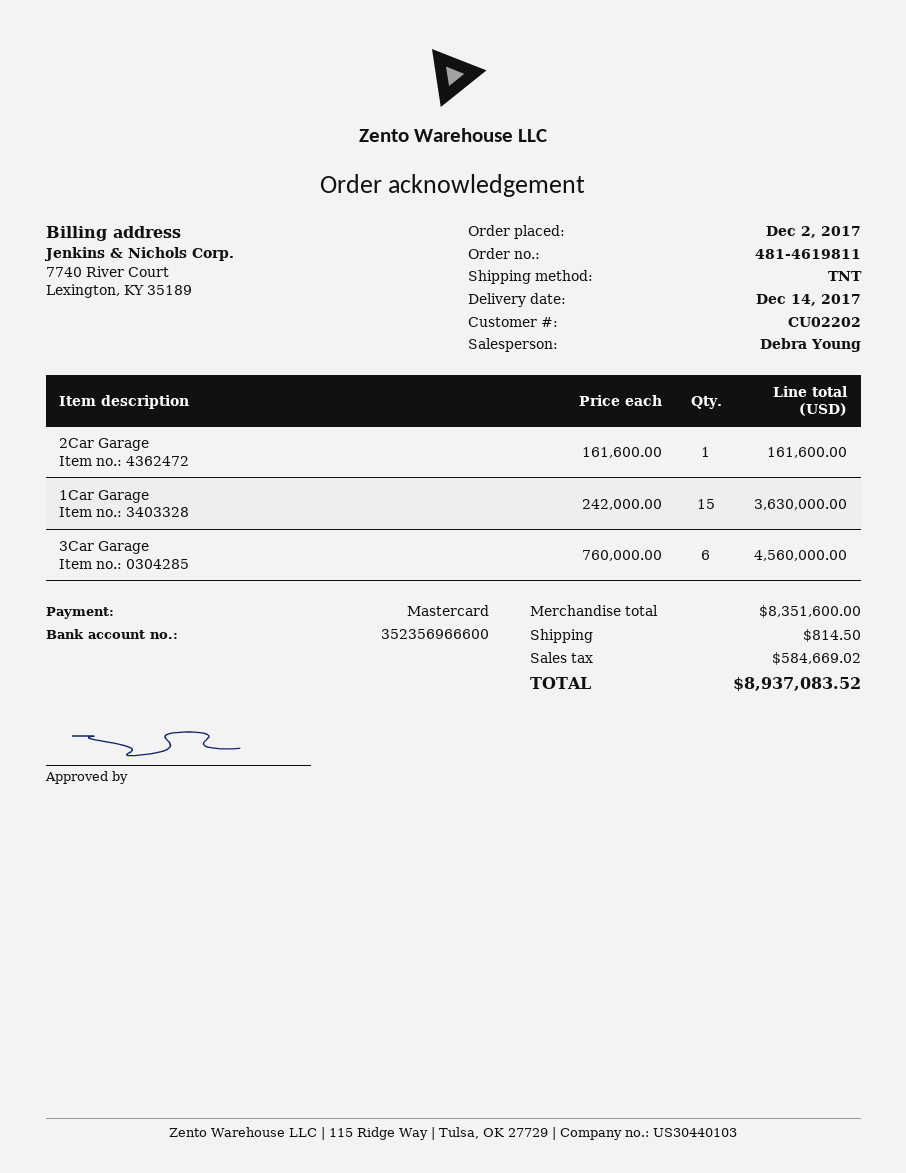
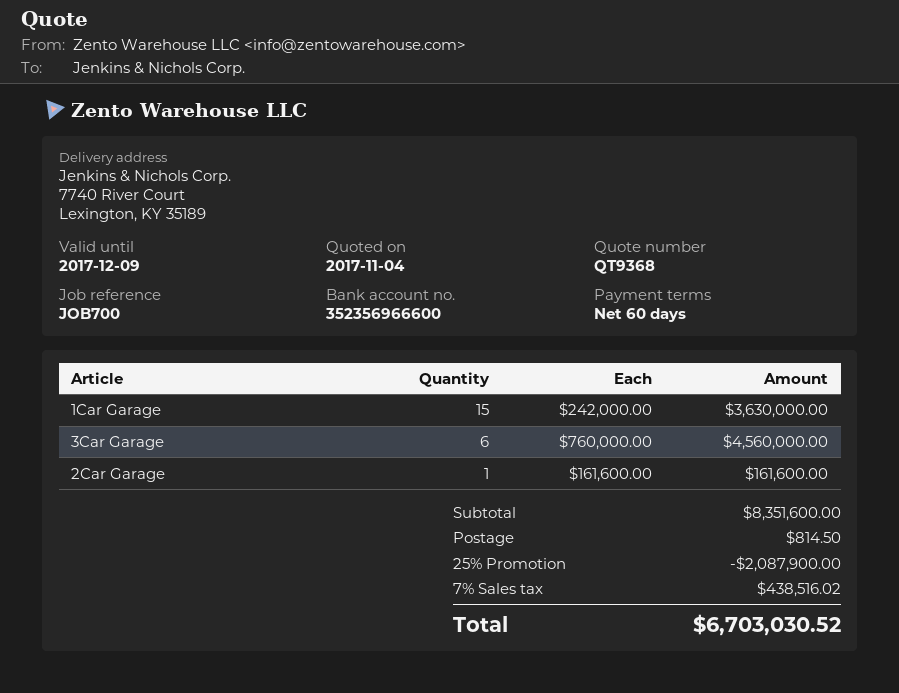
discount: none -> 25% = 2087900.00
tax: 584669.02 -> 438516.02
total: 8937083.52 -> 6703030.52

